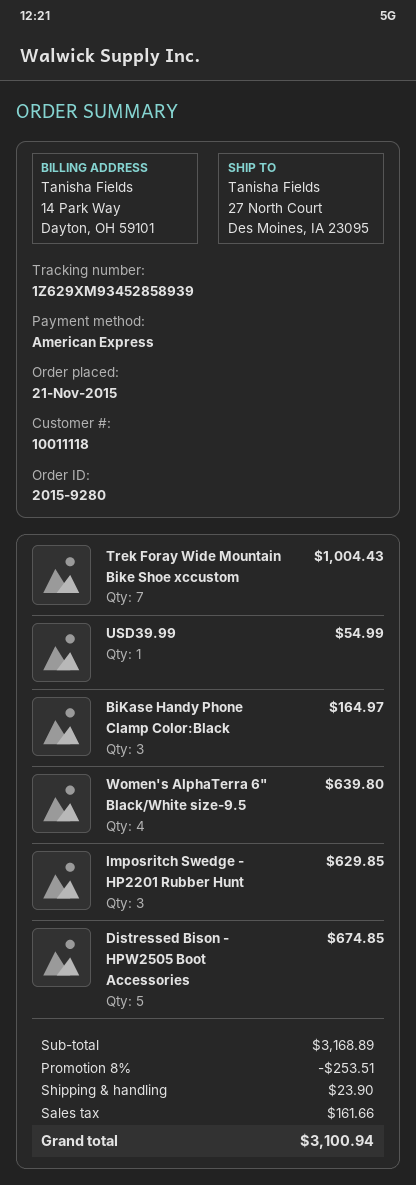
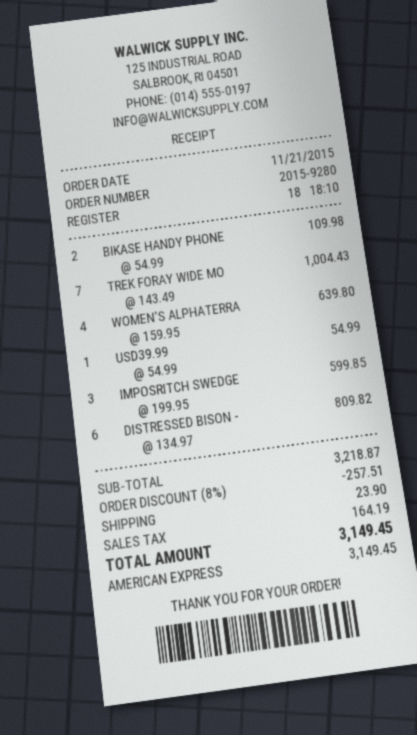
BiKase Handy Phone Clamp Color:Black: 3 for 164.97 -> 2 for 109.98
Imposritch Swedge - HP2201 Rubber Hunt: 3 for 629.85 -> 3 for 599.85
Distressed Bison - HPW2505 Boot Accessories: 5 for 674.85 -> 6 for 809.82
subtotal: 3168.89 -> 3218.87
discount: 8% = 253.51 -> 8% = 257.51
tax: 161.66 -> 164.19
total: 3100.94 -> 3149.45

